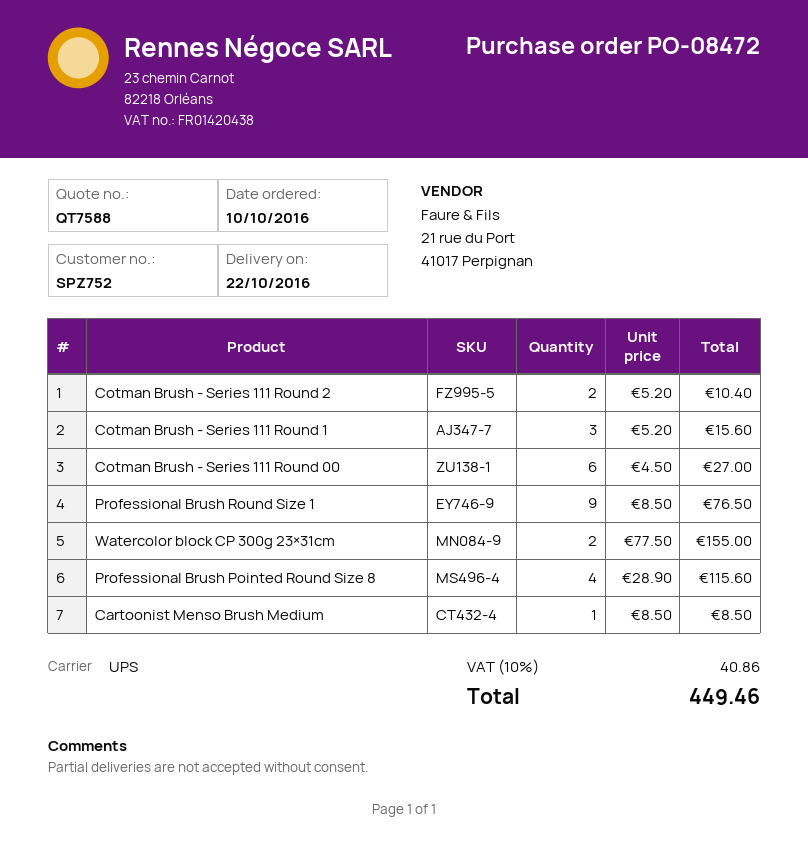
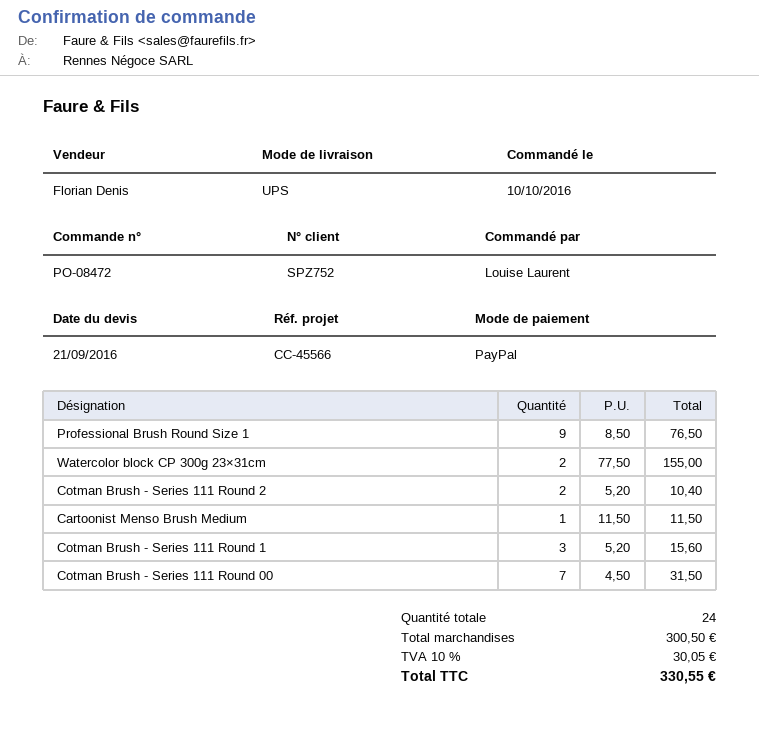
Cotman Brush - Series 111 Round 00: 6 x 4.50 = 27.00 -> 7 x 4.50 = 31.50
Professional Brush Pointed Round Size 8: 4 x 28.90 = 115.60 -> none
Cartoonist Menso Brush Medium: 1 x 8.50 = 8.50 -> 1 x 11.50 = 11.50
tax: 10% = 40.86 -> 10% = 30.05
total: 449.46 -> 330.55

